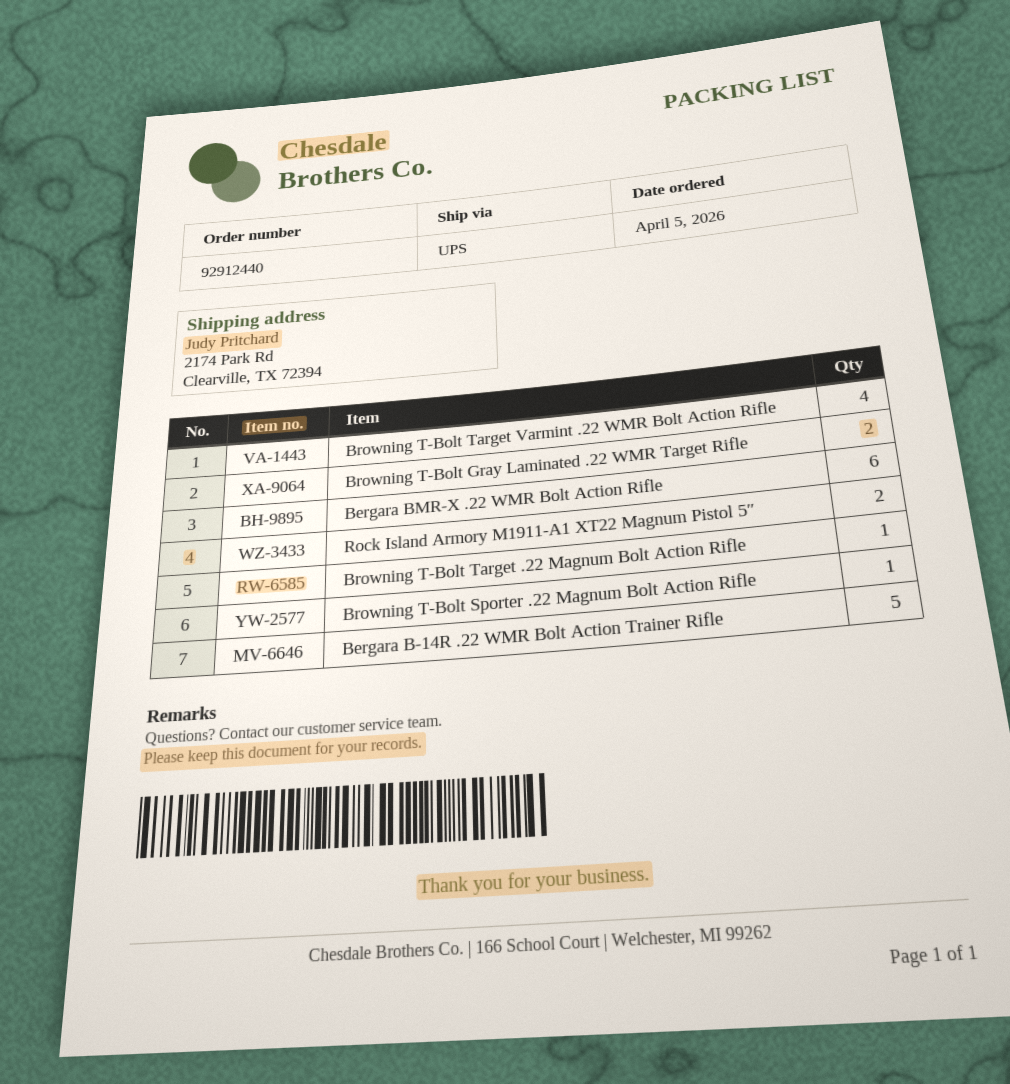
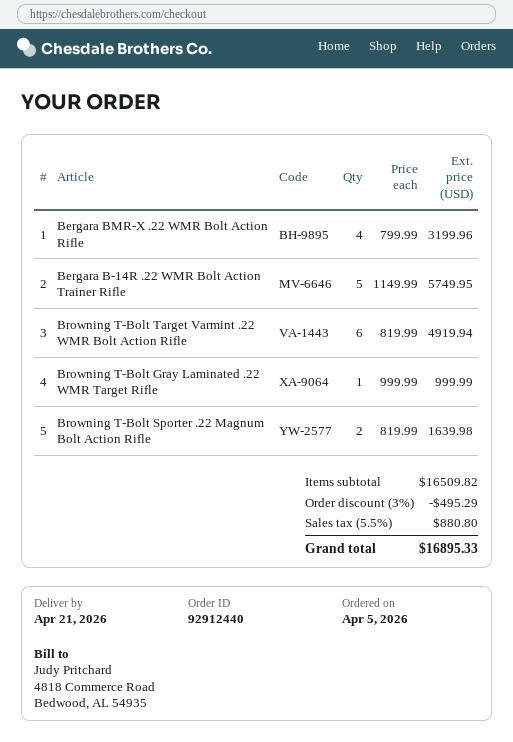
Browning T-Bolt Target Varmint .22 WMR Bolt Action Rifle: 4 -> 6
Browning T-Bolt Gray Laminated .22 WMR Target Rifle: 2 -> 1
Bergara BMR-X .22 WMR Bolt Action Rifle: 6 -> 4
Rock Island Armory M1911-A1 XT22 Magnum Pistol 5″: 2 -> none
Browning T-Bolt Target .22 Magnum Bolt Action Rifle: 1 -> none
Browning T-Bolt Sporter .22 Magnum Bolt Action Rifle: 1 -> 2

